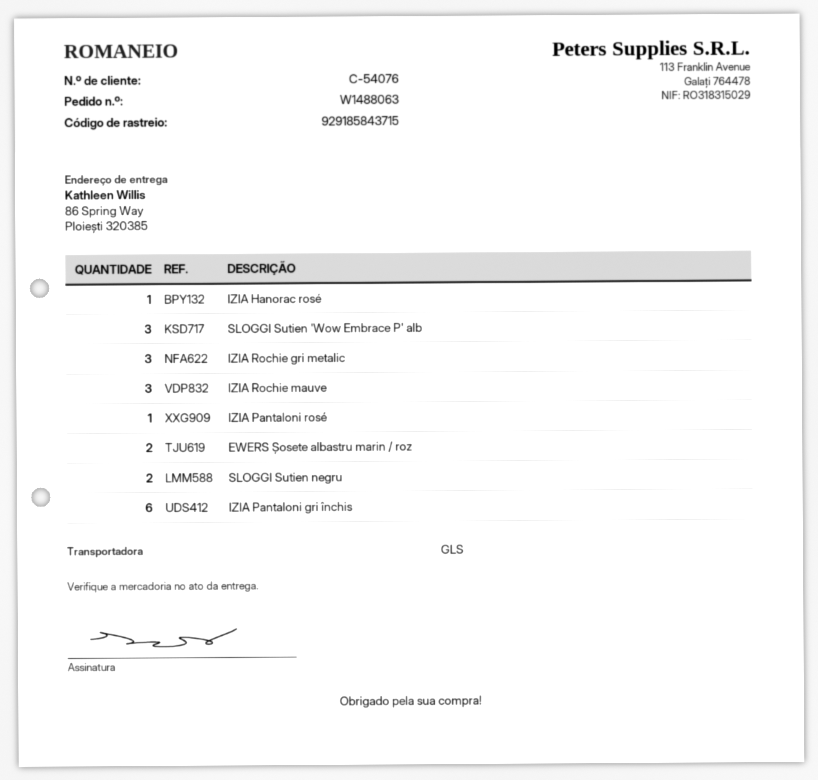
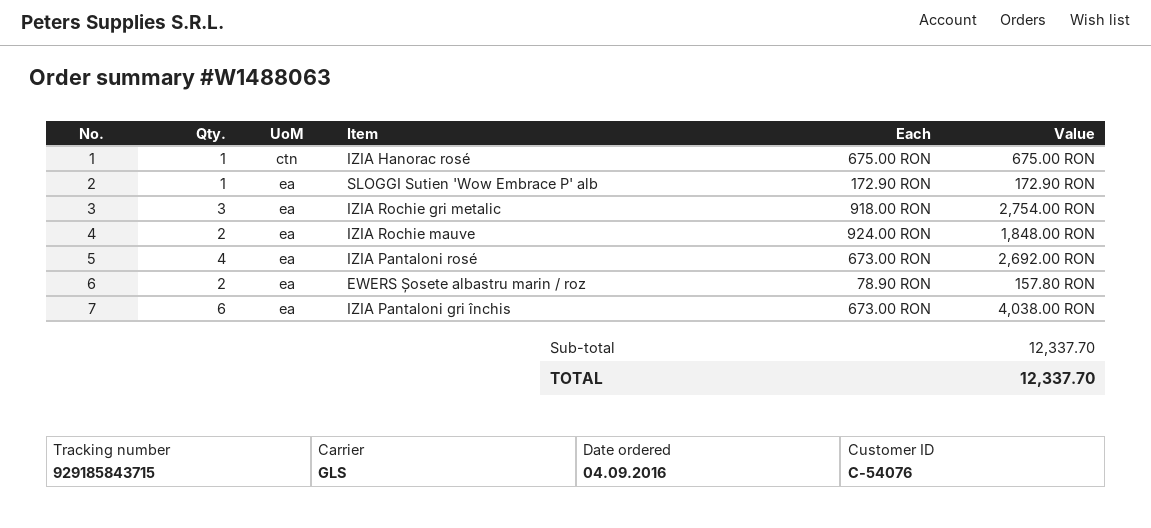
SLOGGI Sutien 'Wow Embrace P' alb: 3 -> 1
IZIA Rochie mauve: 3 -> 2
IZIA Pantaloni rosé: 1 -> 4
SLOGGI Sutien negru: 2 -> none

